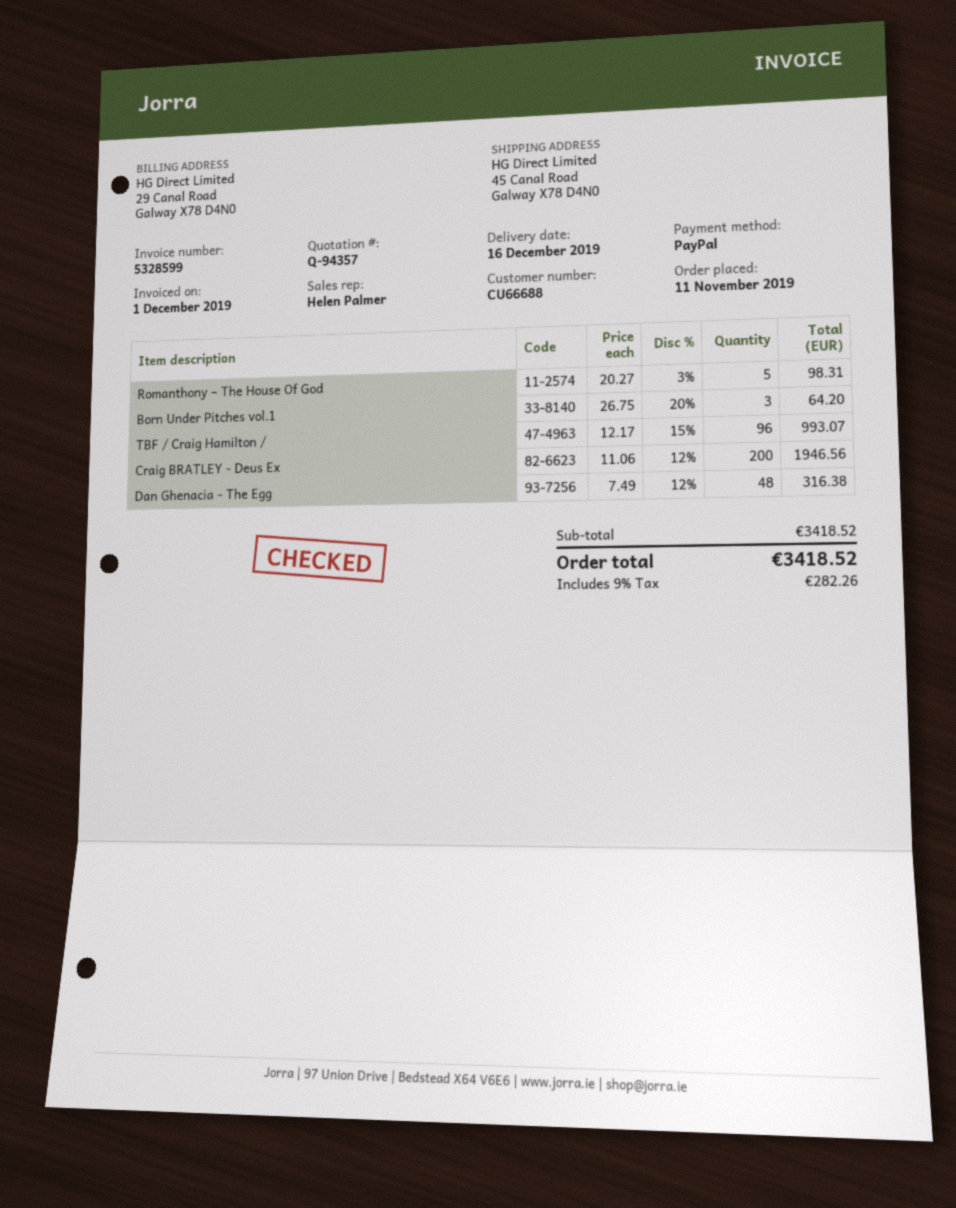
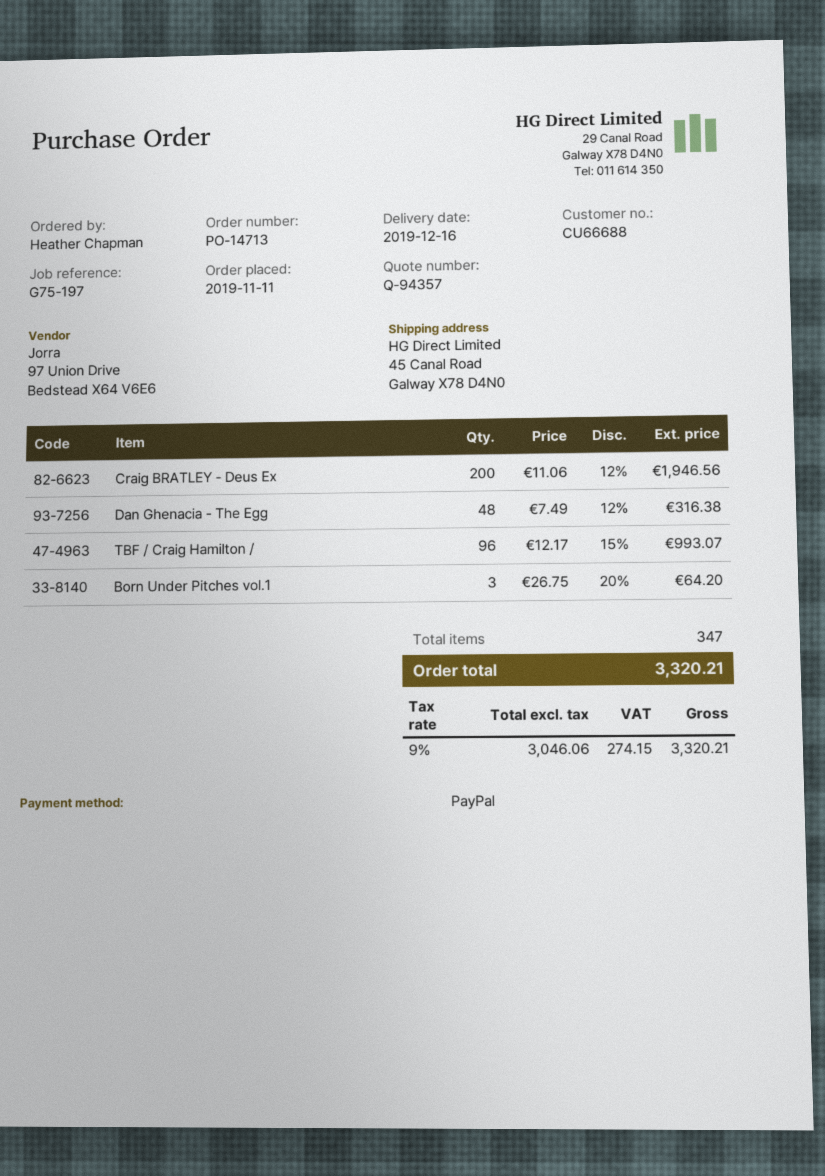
Romanthony – The House Of God: 5 x 20.27 - 3% = 98.31 -> none
tax: 9% = 282.26 -> 9% = 274.15
total: 3418.52 -> 3320.21

